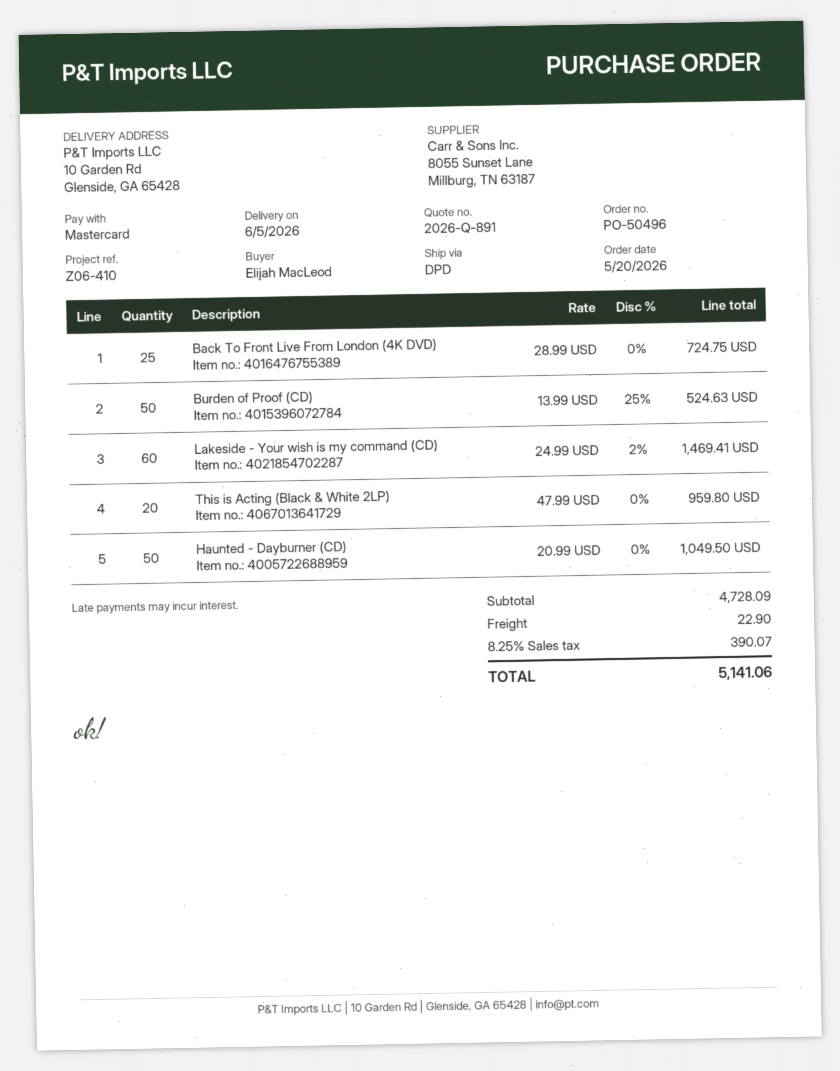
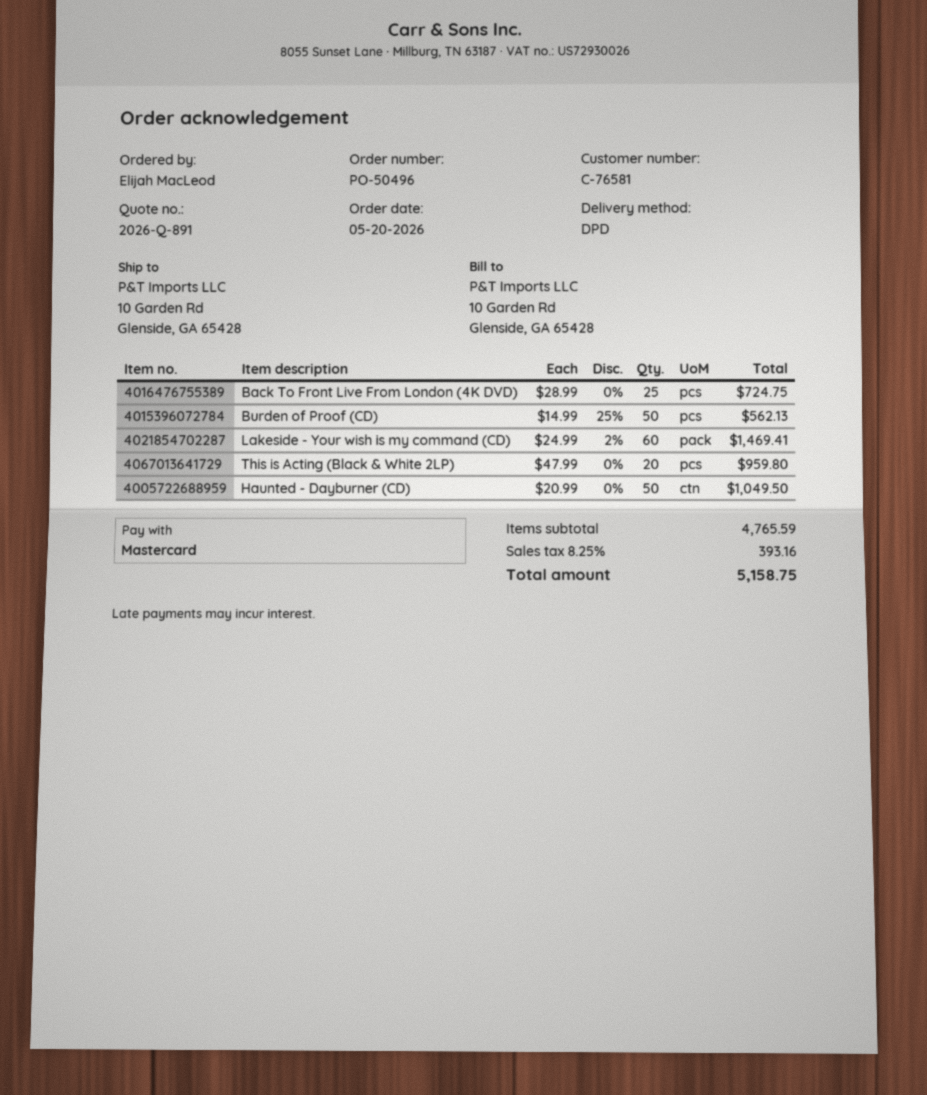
Burden of Proof (CD): 50 x 13.99 - 25% = 524.63 -> 50 x 14.99 - 25% = 562.13
subtotal: 4728.09 -> 4765.59
shipping: 22.90 -> none
tax: 8.25% = 390.07 -> 8.25% = 393.16
total: 5141.06 -> 5158.75

